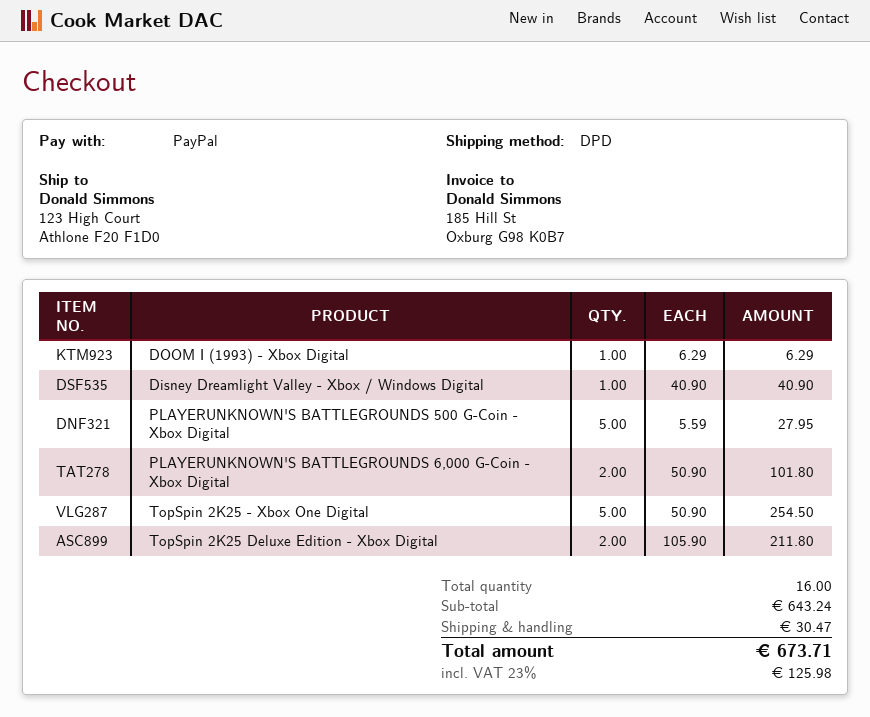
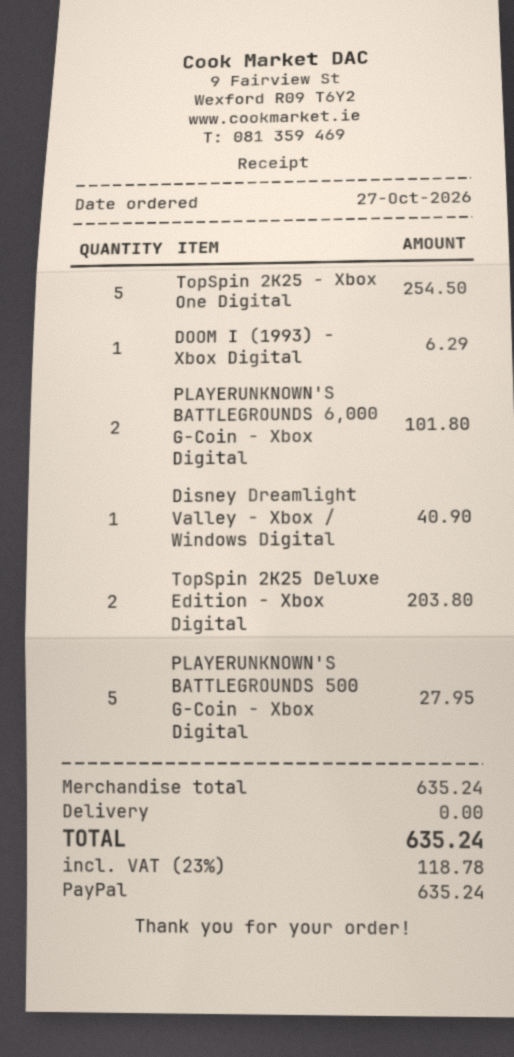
TopSpin 2K25 Deluxe Edition - Xbox Digital: 2 for 211.80 -> 2 for 203.80
subtotal: 643.24 -> 635.24
shipping: 30.47 -> 0.00
tax: 23% = 125.98 -> 23% = 118.78
total: 673.71 -> 635.24

